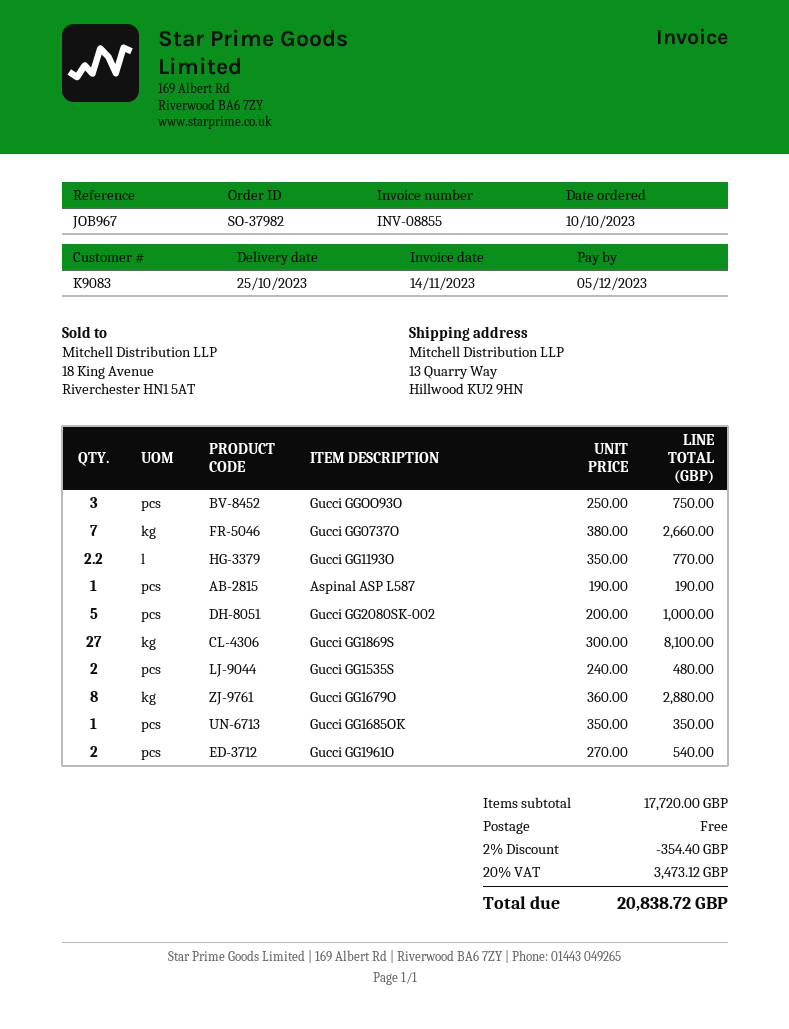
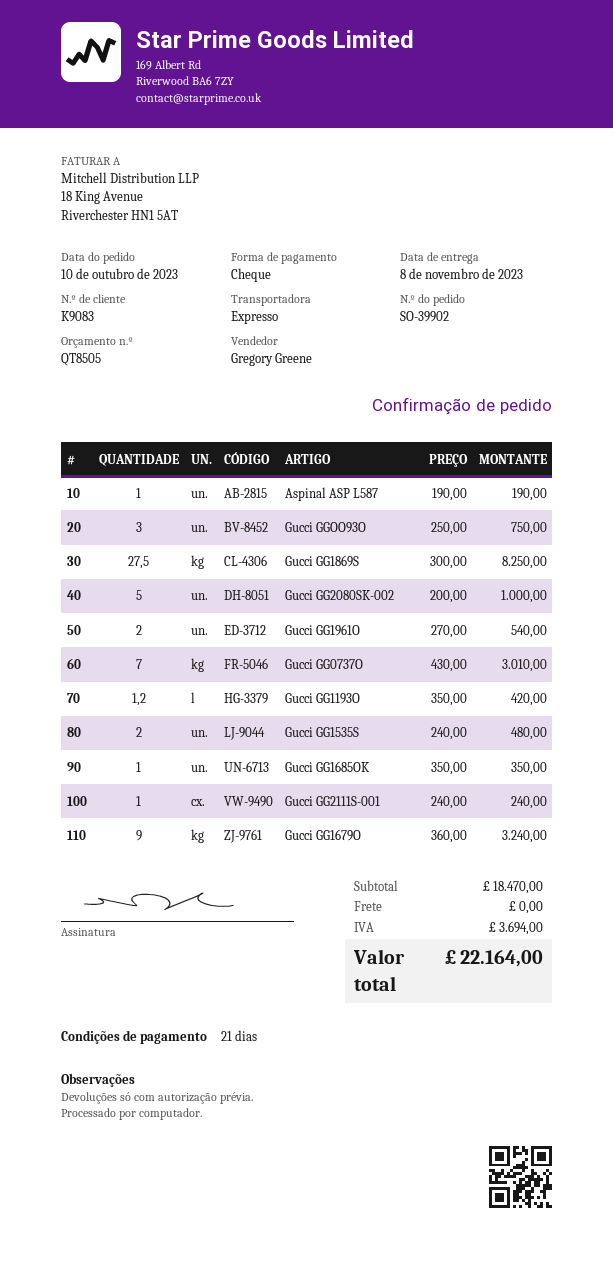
order number: SO-37982 -> SO-39902
delivery date: 2023-10-25 -> 2023-11-08
Gucci GG0737O: 7 x 380.00 = 2660.00 -> 7 x 430.00 = 3010.00
Gucci GG1193O: 2.2 x 350.00 = 770.00 -> 1.2 x 350.00 = 420.00
Gucci GG1869S: 27 x 300.00 = 8100.00 -> 27.5 x 300.00 = 8250.00
Gucci GG1679O: 8 x 360.00 = 2880.00 -> 9 x 360.00 = 3240.00
Gucci GG2111S-001: none -> 1 x 240.00 = 240.00
subtotal: 17720.00 -> 18470.00
discount: 2% = 354.40 -> none
tax: 3473.12 -> 3694.00
total: 20838.72 -> 22164.00

